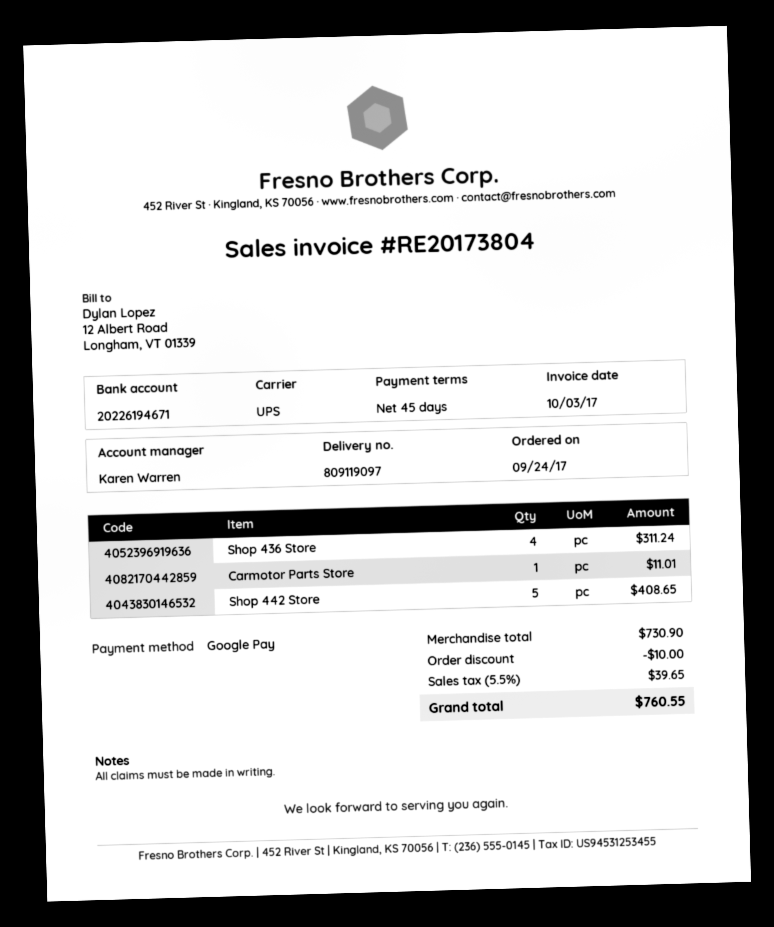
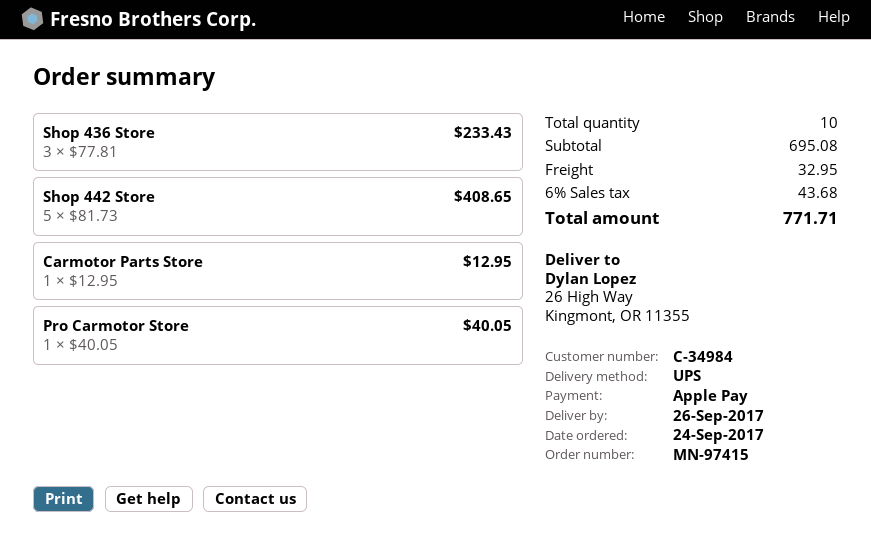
payment method: Google Pay -> Apple Pay
Shop 436 Store: 4 for 311.24 -> 3 for 233.43
Carmotor Parts Store: 1 for 11.01 -> 1 for 12.95
Pro Carmotor Store: none -> 1 for 40.05
subtotal: 730.90 -> 695.08
discount: 10.00 -> none
shipping: none -> 32.95
tax: 5.5% = 39.65 -> 6% = 43.68
total: 760.55 -> 771.71

